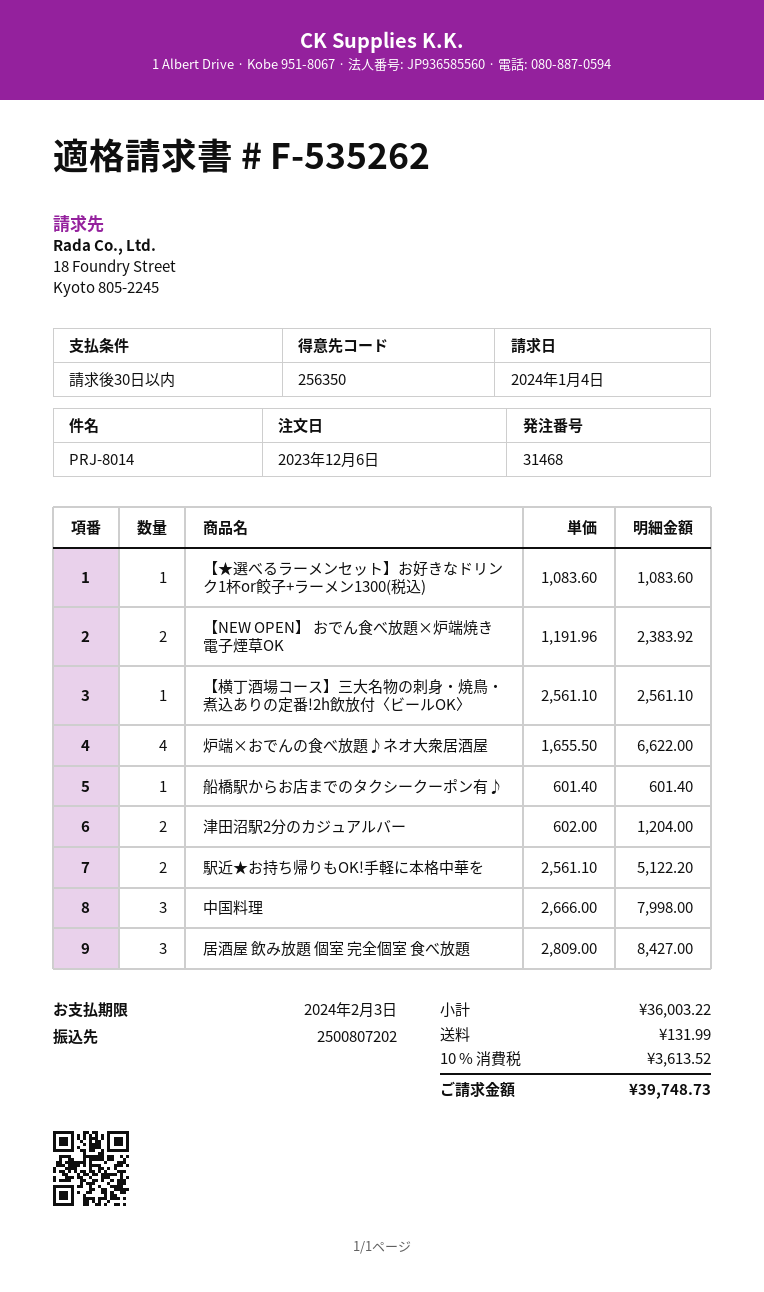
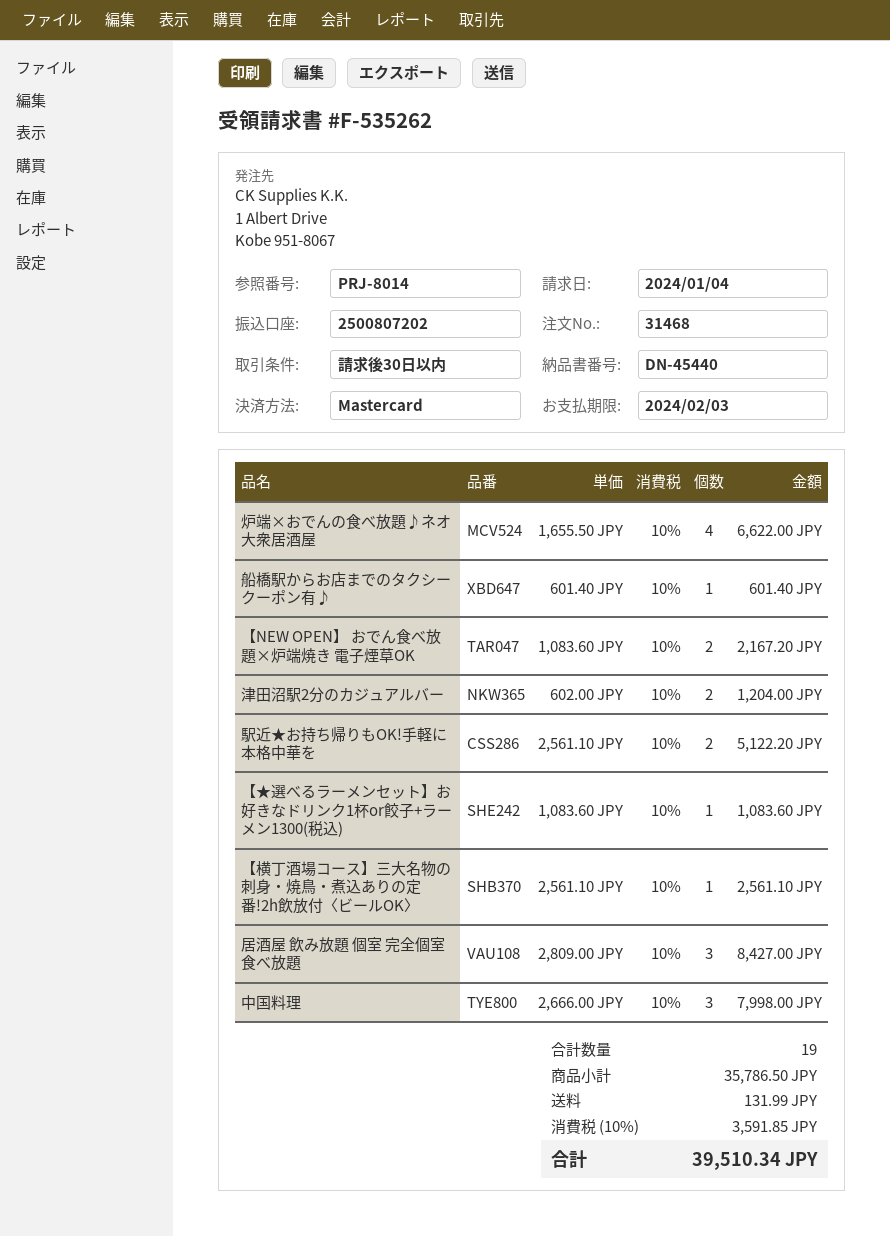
【NEW OPEN】 おでん食べ放題×炉端焼き 電子煙草OK: 2 x 1191.96 = 2383.92 -> 2 x 1083.60 = 2167.20
subtotal: 36003.22 -> 35786.50
tax: 10% = 3613.52 -> 10% = 3591.85
total: 39748.73 -> 39510.34

